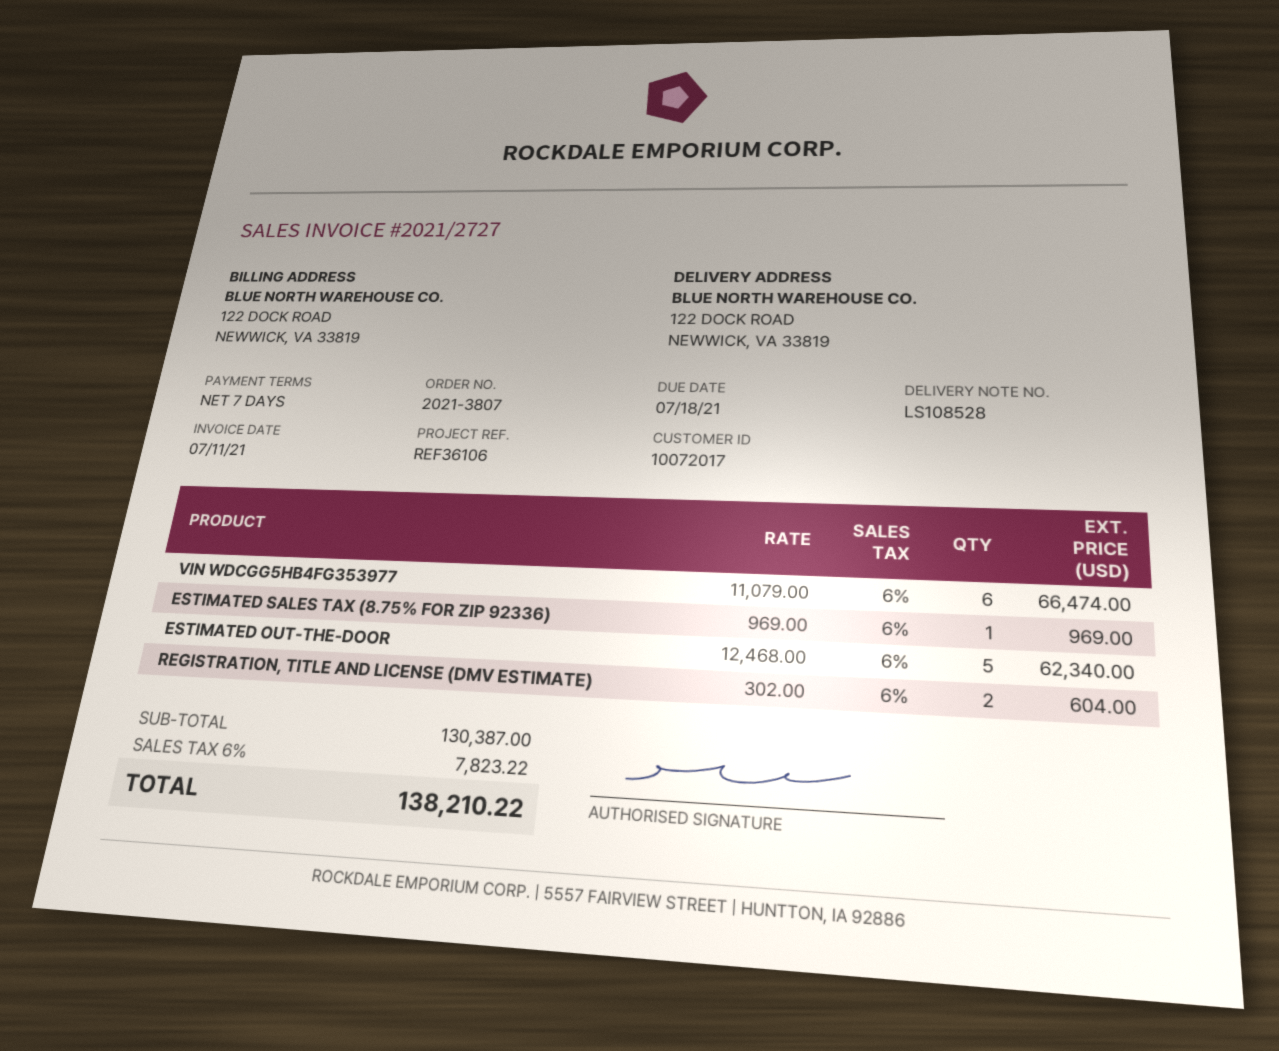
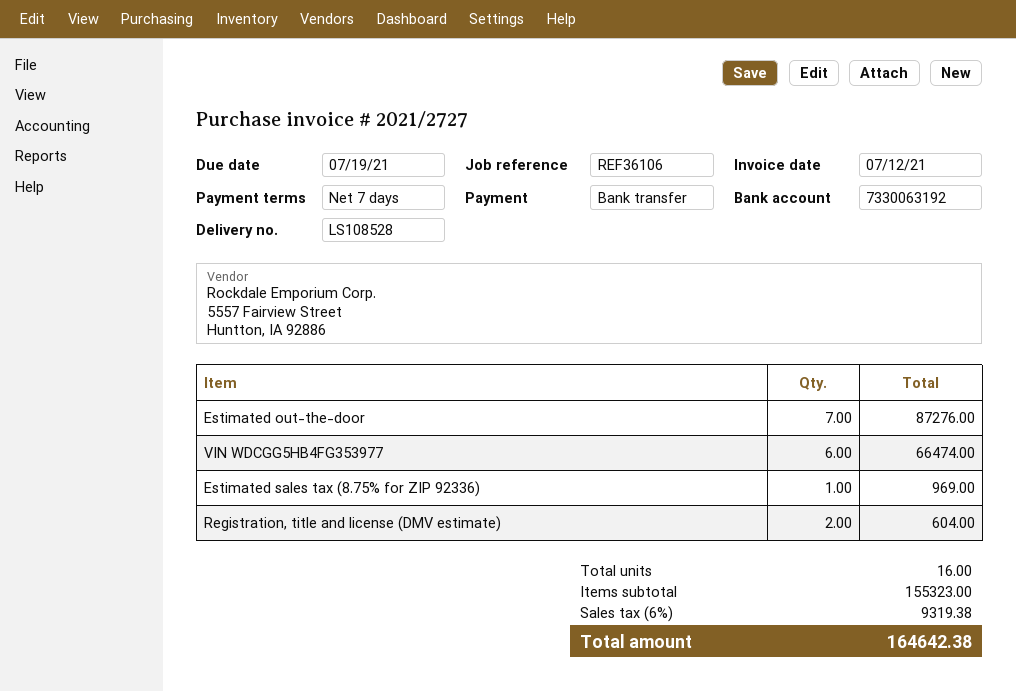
invoice date: 2021-07-11 -> 2021-07-12
due date: 2021-07-18 -> 2021-07-19
ESTIMATED OUT-THE-DOOR: 5 for 62340.00 -> 7 for 87276.00
subtotal: 130387.00 -> 155323.00
tax: 6% = 7823.22 -> 6% = 9319.38
total: 138210.22 -> 164642.38

